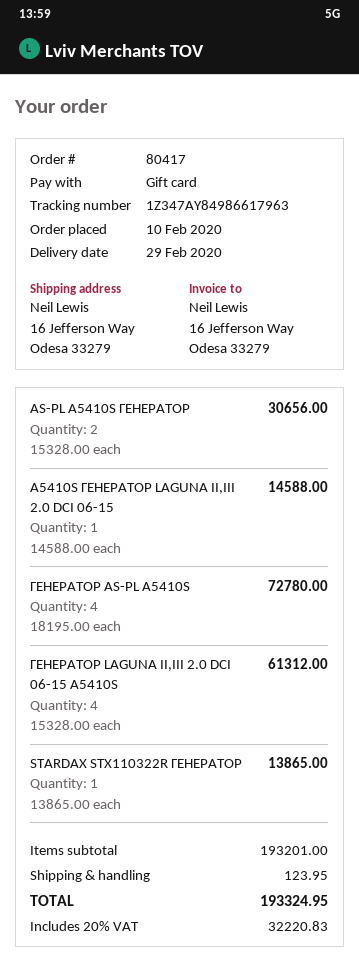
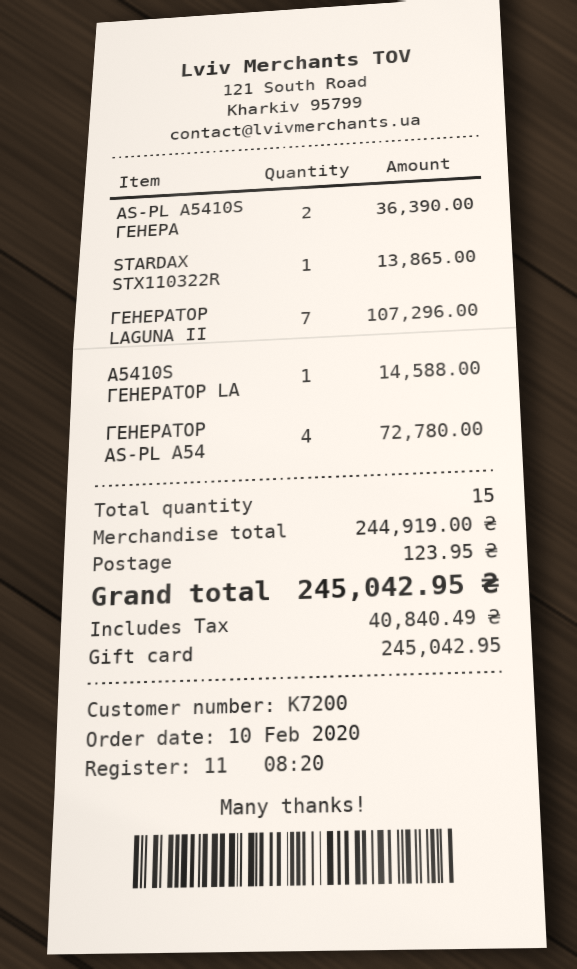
AS-PL A5410S ГЕНЕРАТОР: 2 for 30656.00 -> 2 for 36390.00
ГЕНЕРАТОР LAGUNA II,III 2.0 DCI 06-15 A5410S: 4 for 61312.00 -> 7 for 107296.00
subtotal: 193201.00 -> 244919.00
tax: 32220.83 -> 40840.49
total: 193324.95 -> 245042.95

